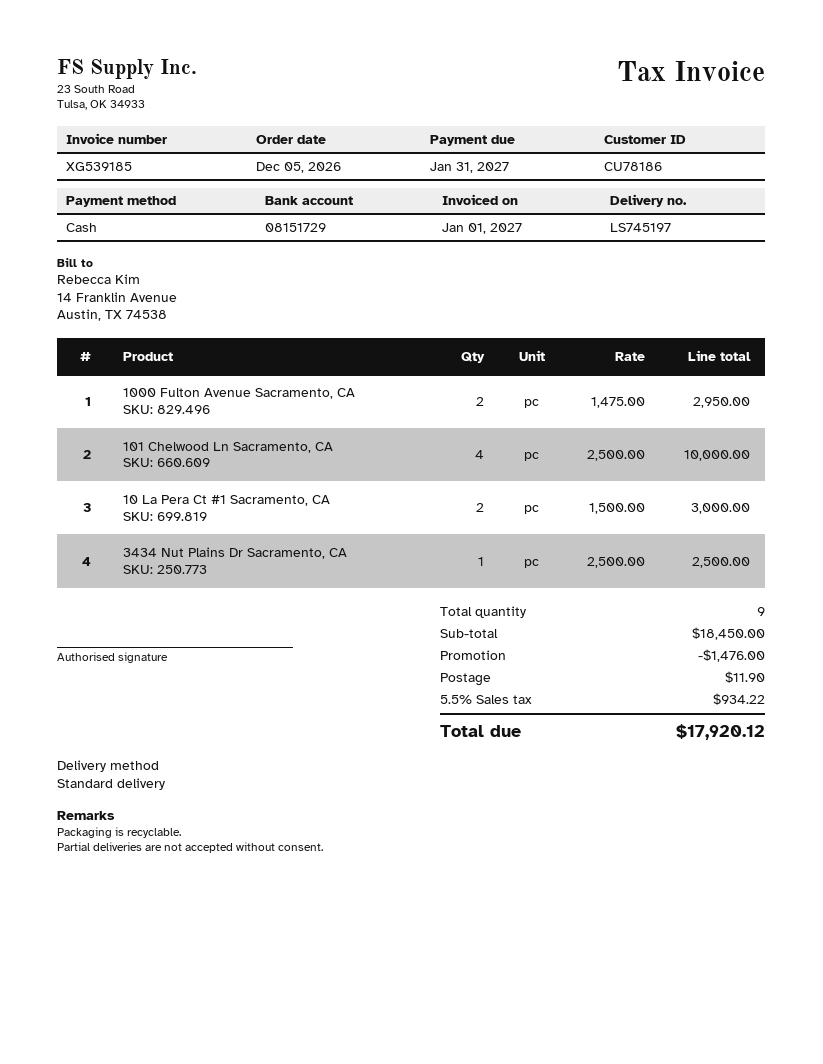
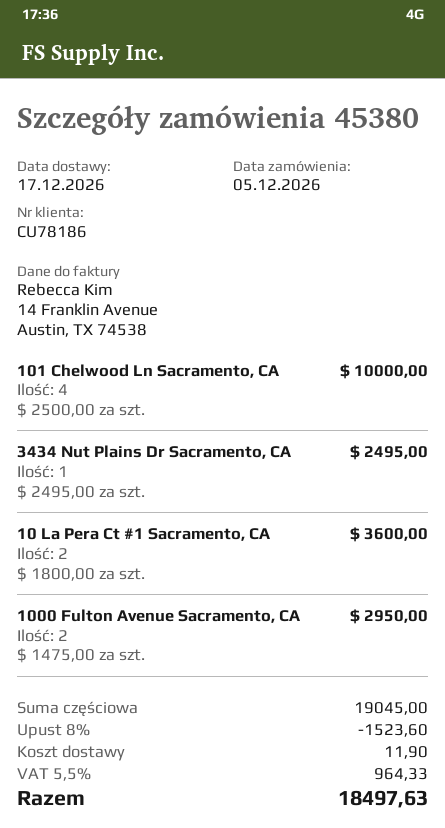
10 La Pera Ct #1 Sacramento, CA: 2 x 1500.00 = 3000.00 -> 2 x 1800.00 = 3600.00
3434 Nut Plains Dr Sacramento, CA: 1 x 2500.00 = 2500.00 -> 1 x 2495.00 = 2495.00
subtotal: 18450.00 -> 19045.00
discount: 1476.00 -> 1523.60
tax: 5.5% = 934.22 -> 5.5% = 964.33
total: 17920.12 -> 18497.63

